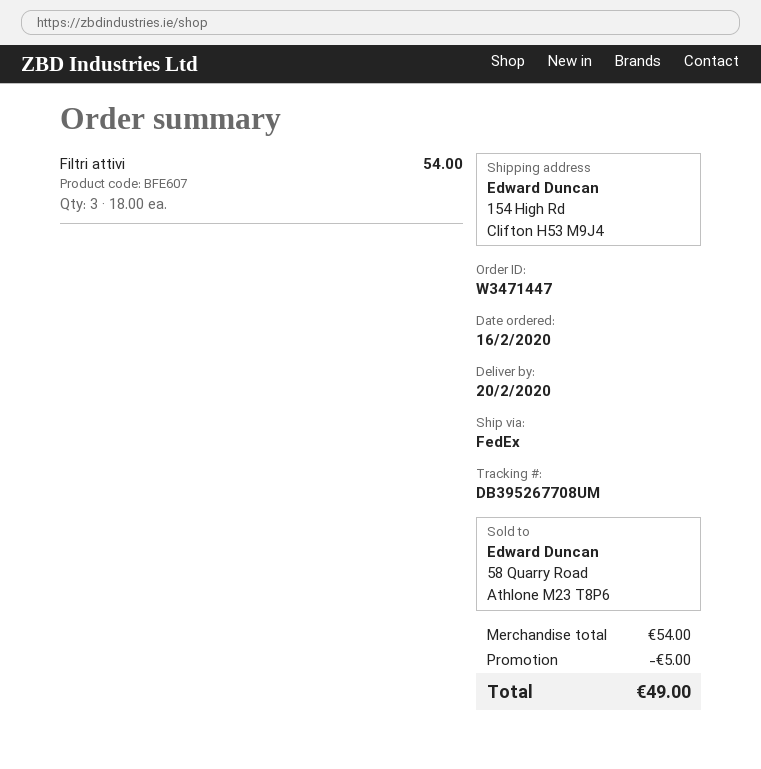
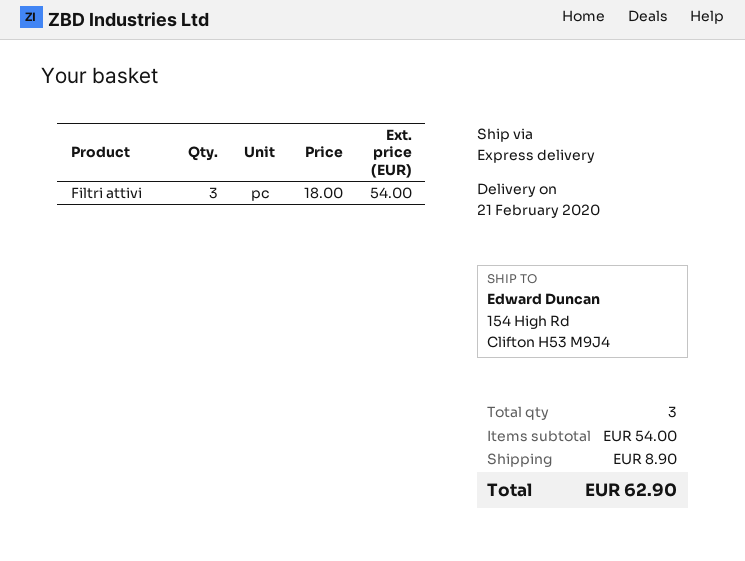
delivery date: 2020-02-20 -> 2020-02-21
shipping method: FedEx -> express
discount: 5.00 -> none
shipping: none -> 8.90
total: 49.00 -> 62.90

